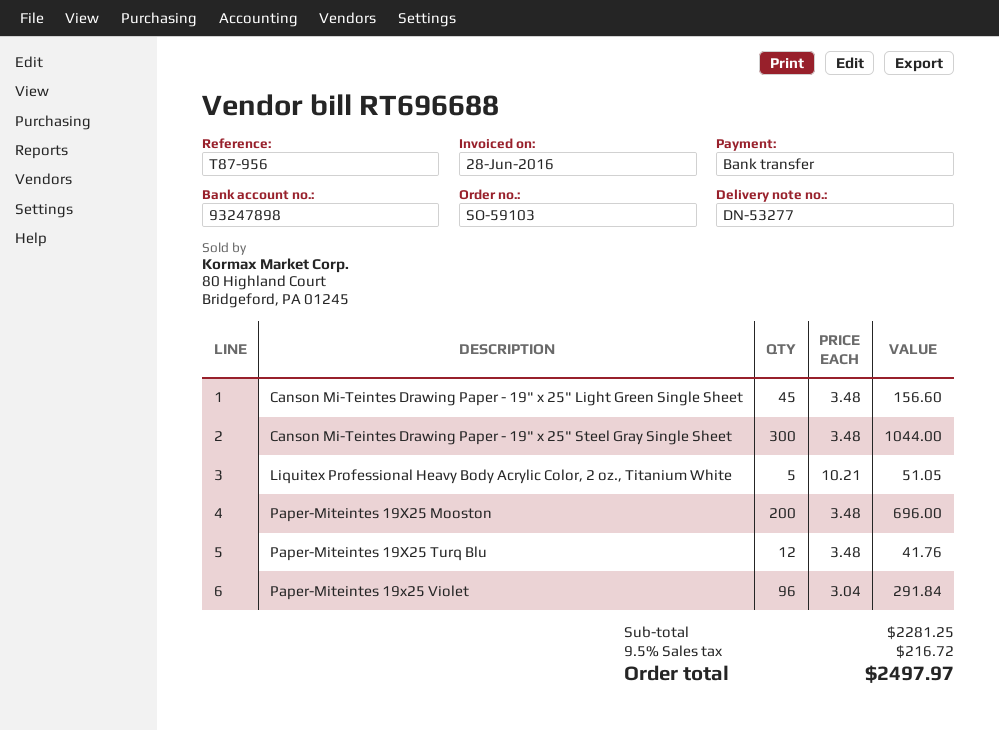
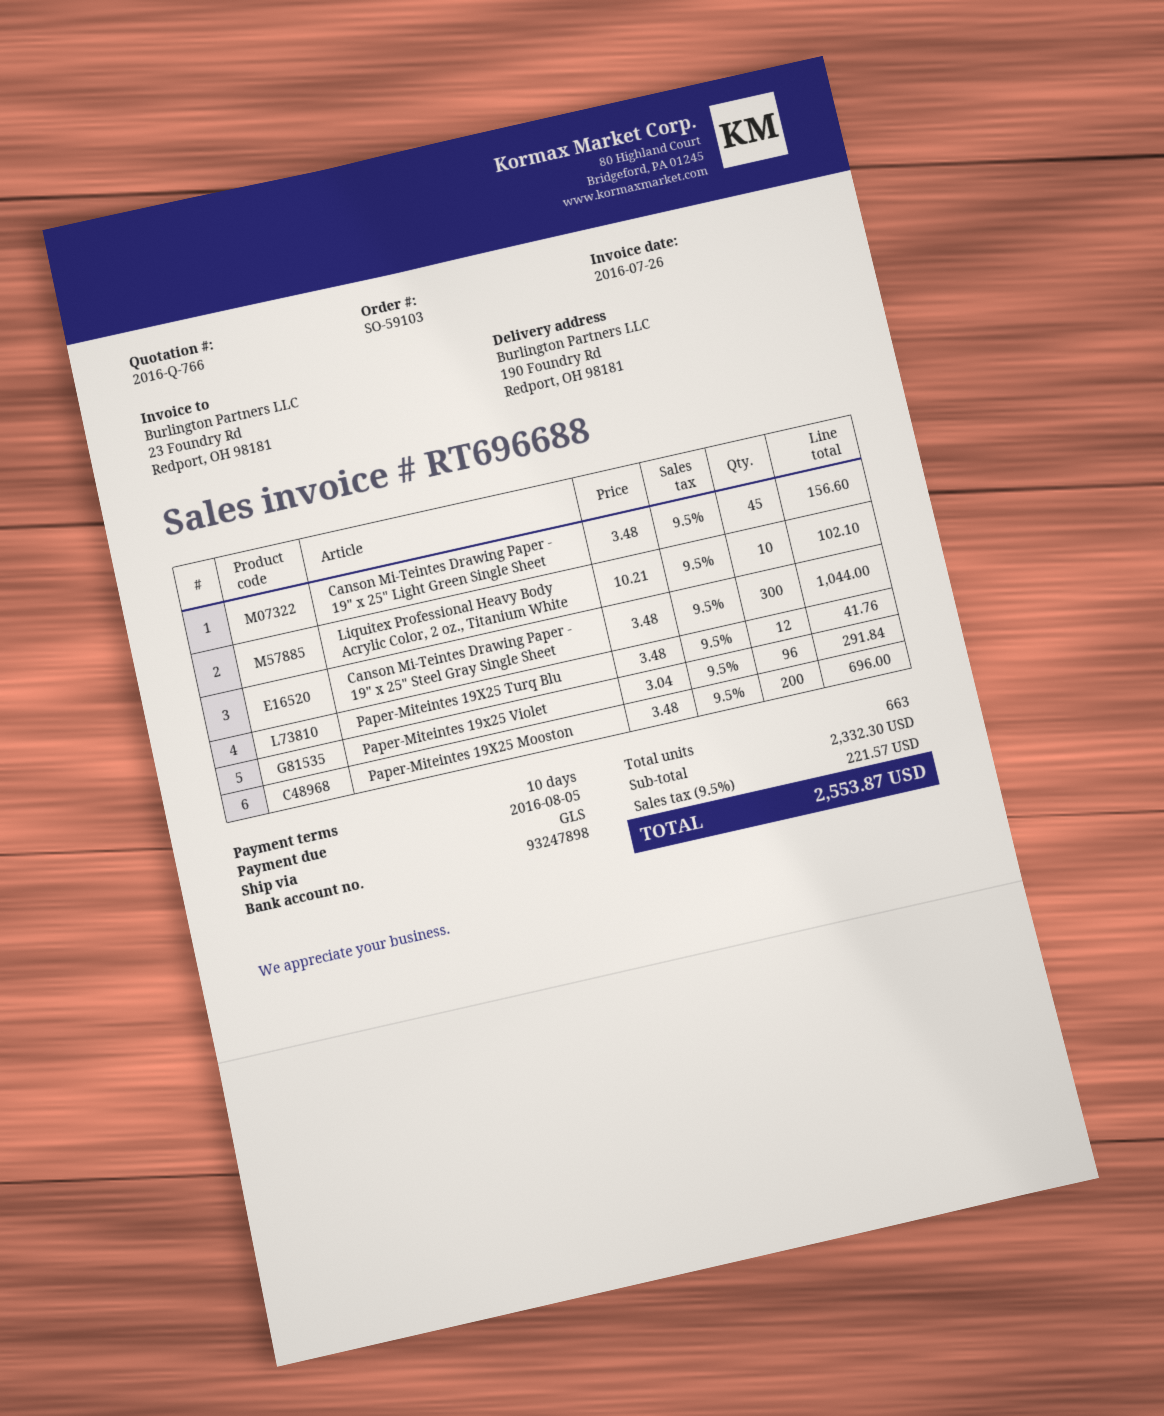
invoice date: 2016-06-28 -> 2016-07-26
Liquitex Professional Heavy Body Acrylic Color, 2 oz., Titanium White: 5 x 10.21 = 51.05 -> 10 x 10.21 = 102.10
subtotal: 2281.25 -> 2332.30
tax: 9.5% = 216.72 -> 9.5% = 221.57
total: 2497.97 -> 2553.87

